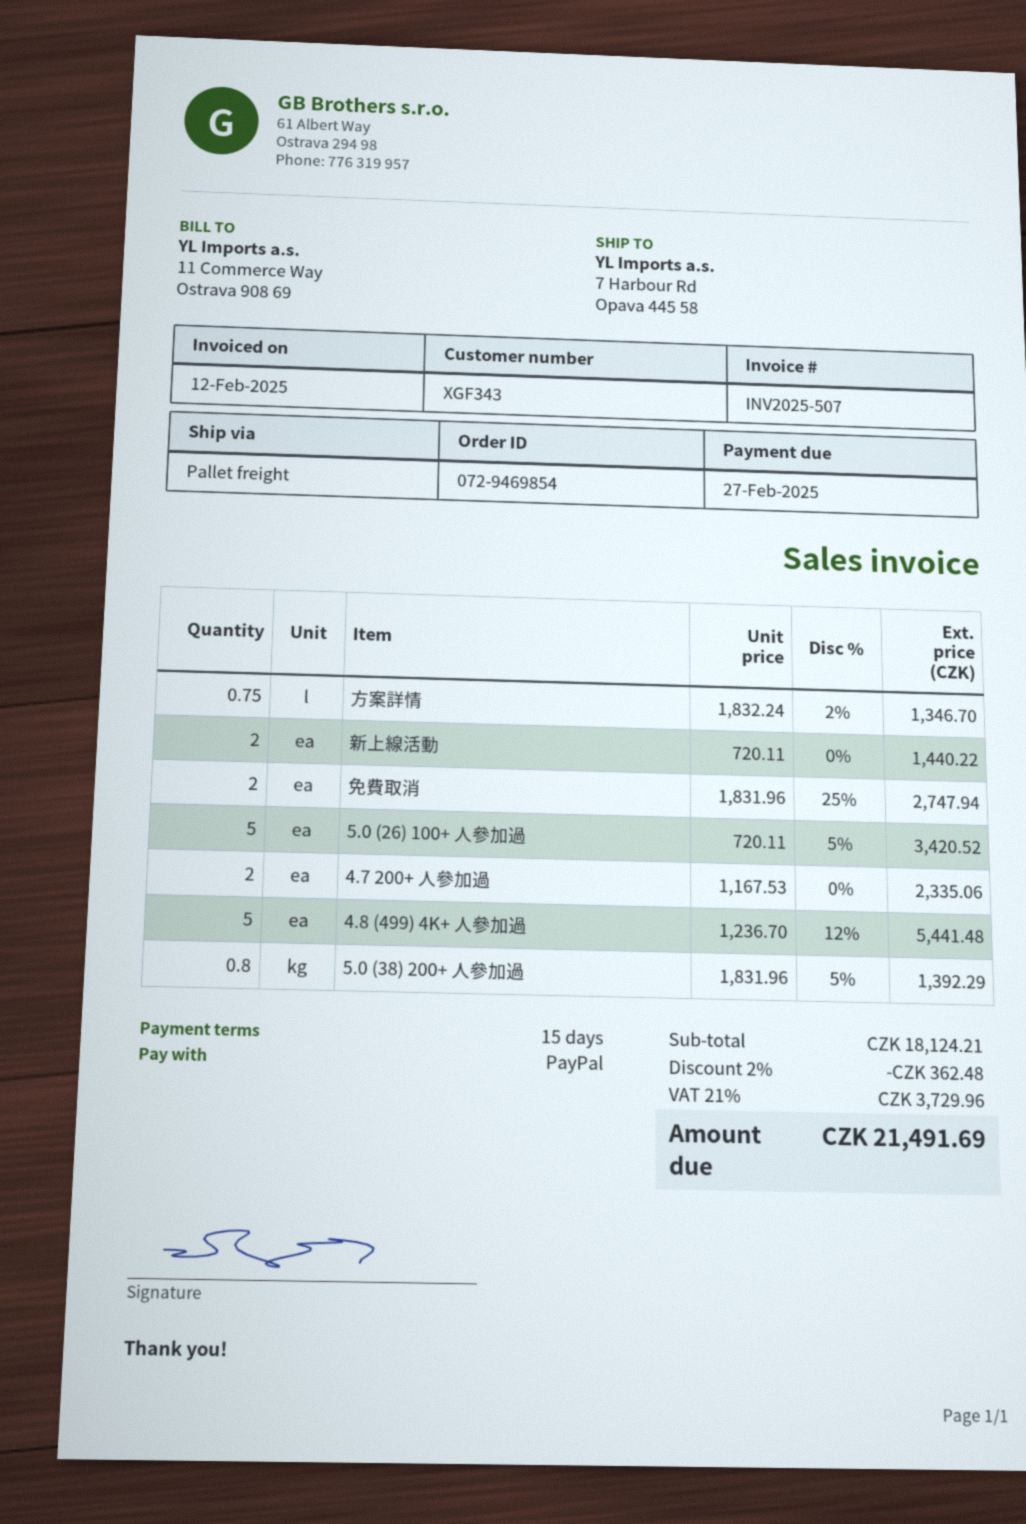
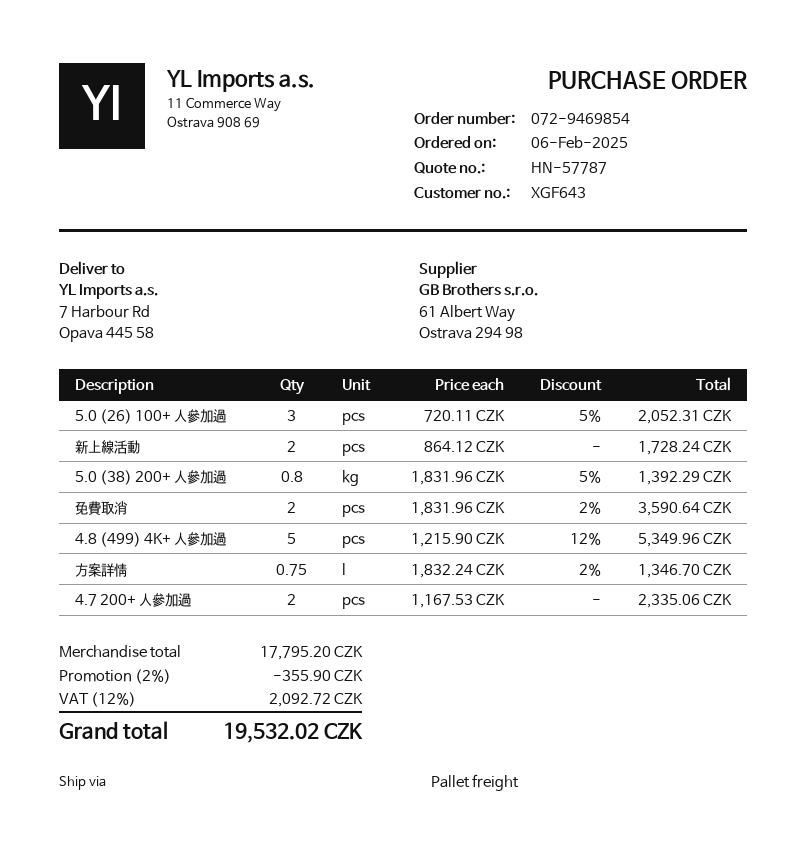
customer number: XGF343 -> XGF643
新上線活動: 2 x 720.11 = 1440.22 -> 2 x 864.12 = 1728.24
免費取消: 2 x 1831.96 - 25% = 2747.94 -> 2 x 1831.96 - 2% = 3590.64
5.0 (26) 100+ 人參加過: 5 x 720.11 - 5% = 3420.52 -> 3 x 720.11 - 5% = 2052.31
4.8 (499) 4K+ 人參加過: 5 x 1236.70 - 12% = 5441.48 -> 5 x 1215.90 - 12% = 5349.96
subtotal: 18124.21 -> 17795.20
discount: 2% = 362.48 -> 2% = 355.90
tax: 21% = 3729.96 -> 12% = 2092.72
total: 21491.69 -> 19532.02

